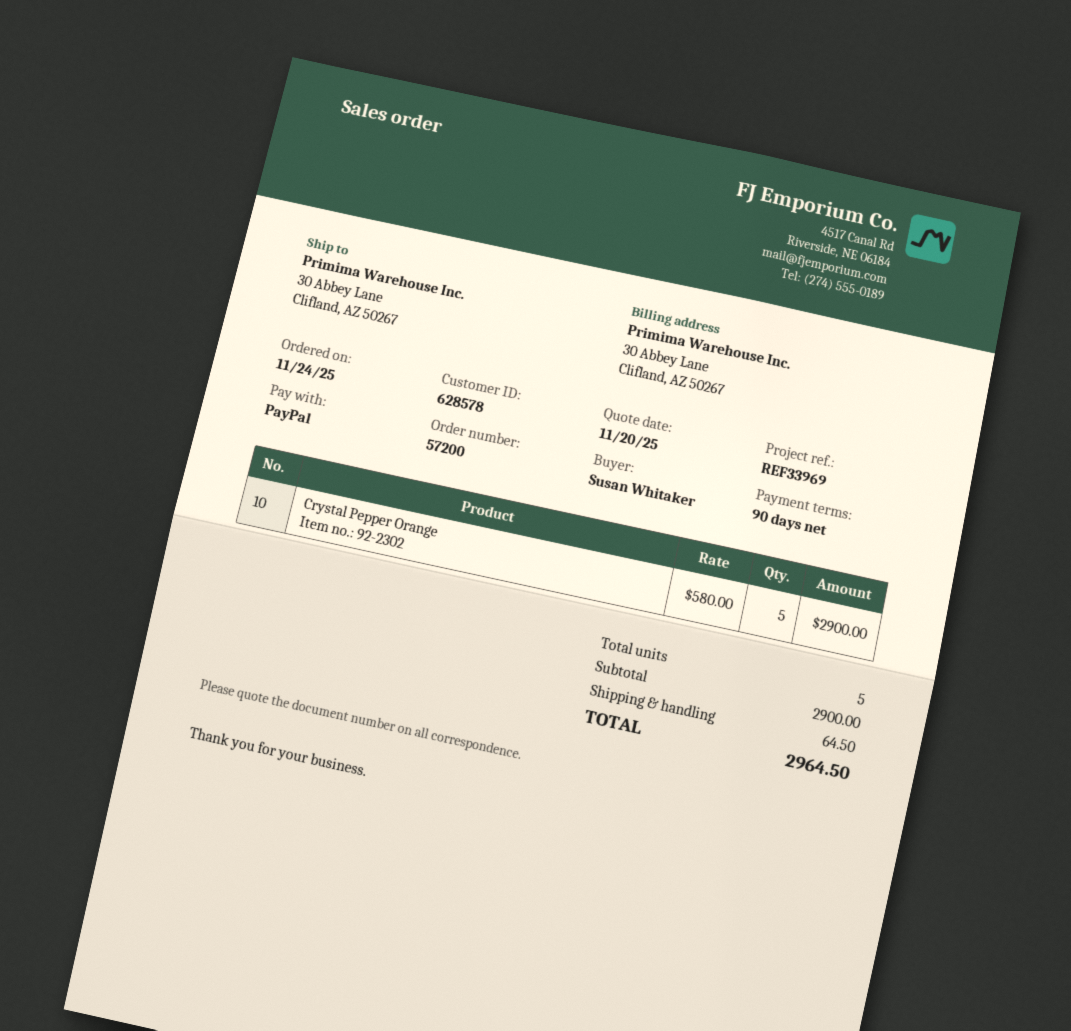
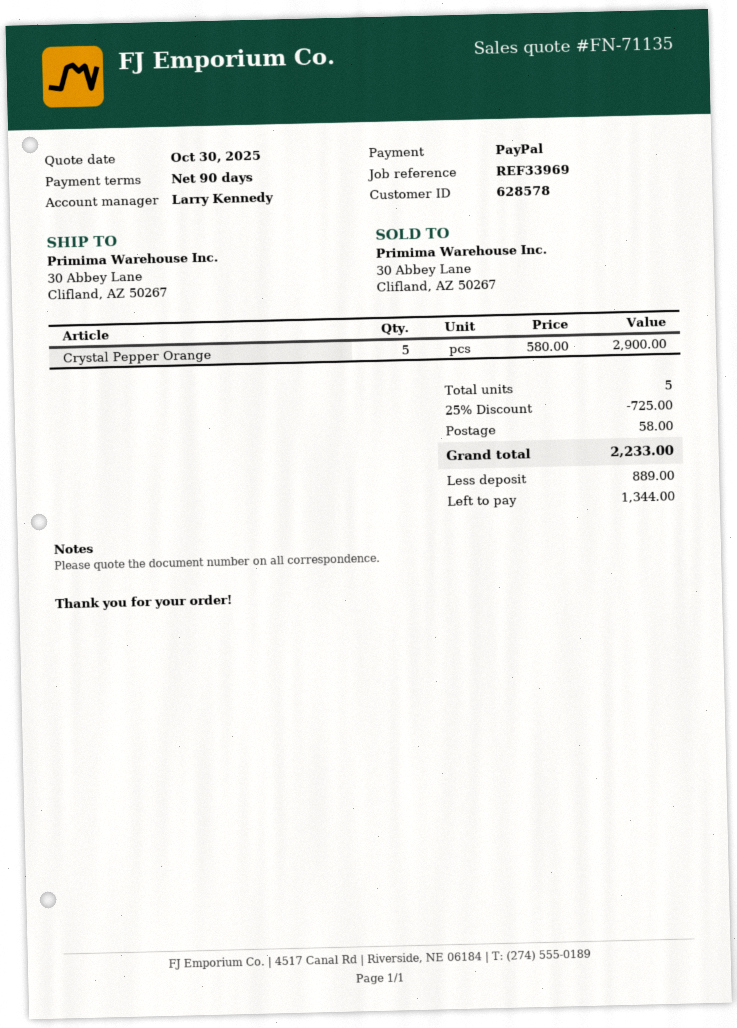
quote date: 2025-11-20 -> 2025-10-30
discount: none -> 25% = 725.00
shipping: 64.50 -> 58.00
total: 2964.50 -> 2233.00

